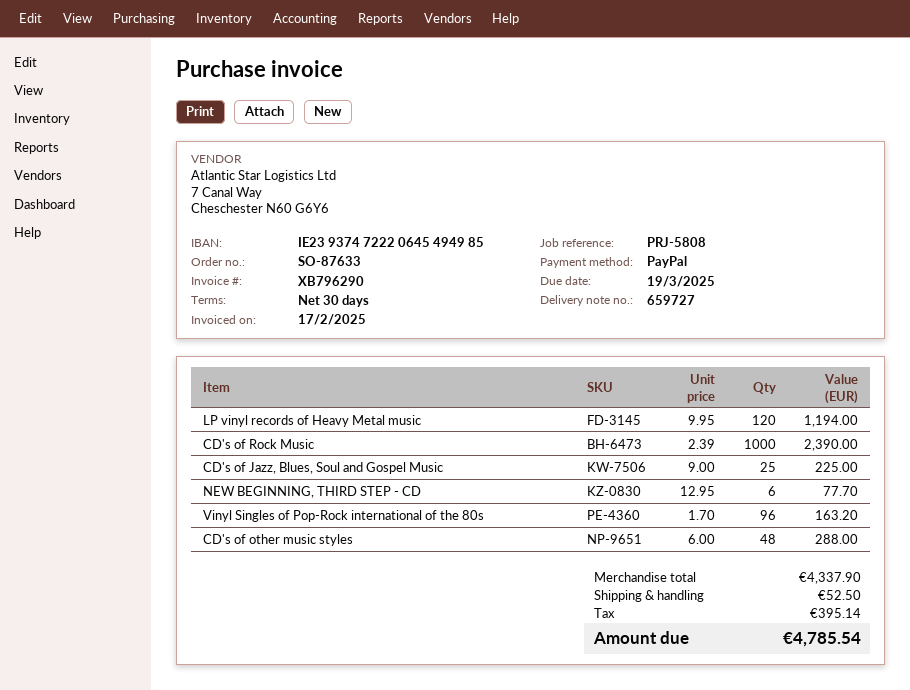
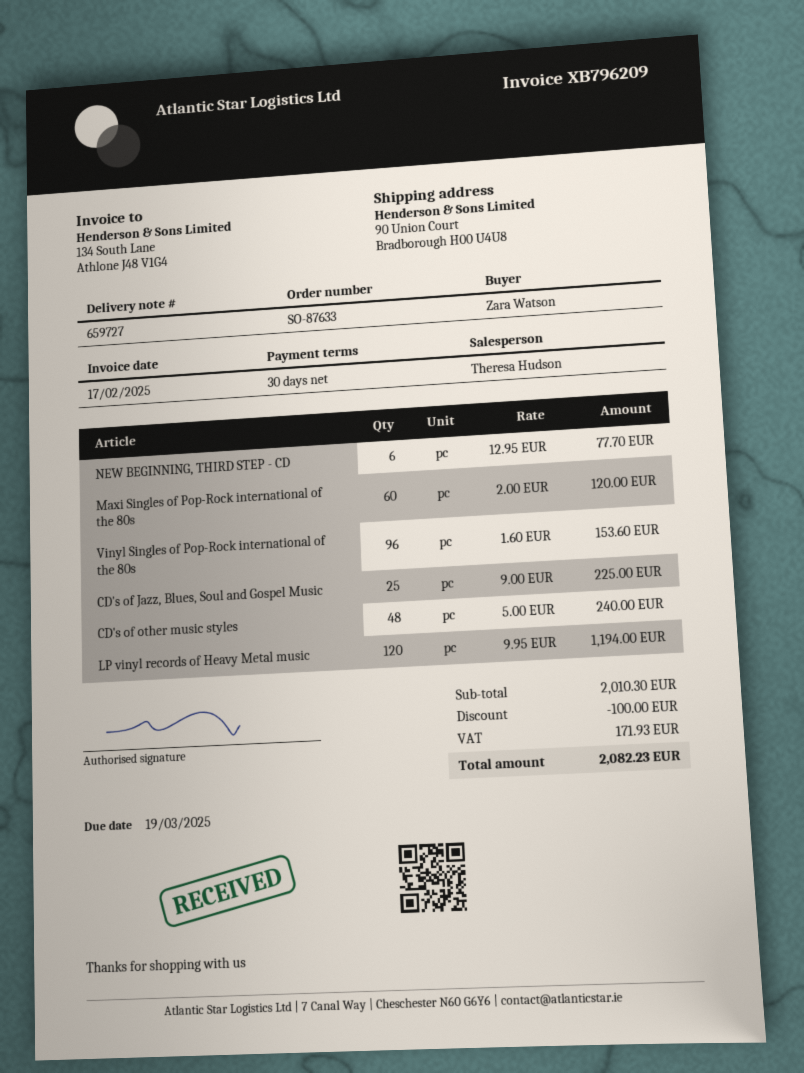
invoice number: XB796290 -> XB796209
CD's of Rock Music: 1000 x 2.39 = 2390.00 -> none
Vinyl Singles of Pop-Rock international of the 80s: 96 x 1.70 = 163.20 -> 96 x 1.60 = 153.60
CD's of other music styles: 48 x 6.00 = 288.00 -> 48 x 5.00 = 240.00
Maxi Singles of Pop-Rock international of the 80s: none -> 60 x 2.00 = 120.00
subtotal: 4337.90 -> 2010.30
discount: none -> 100.00
shipping: 52.50 -> none
tax: 395.14 -> 171.93
total: 4785.54 -> 2082.23

